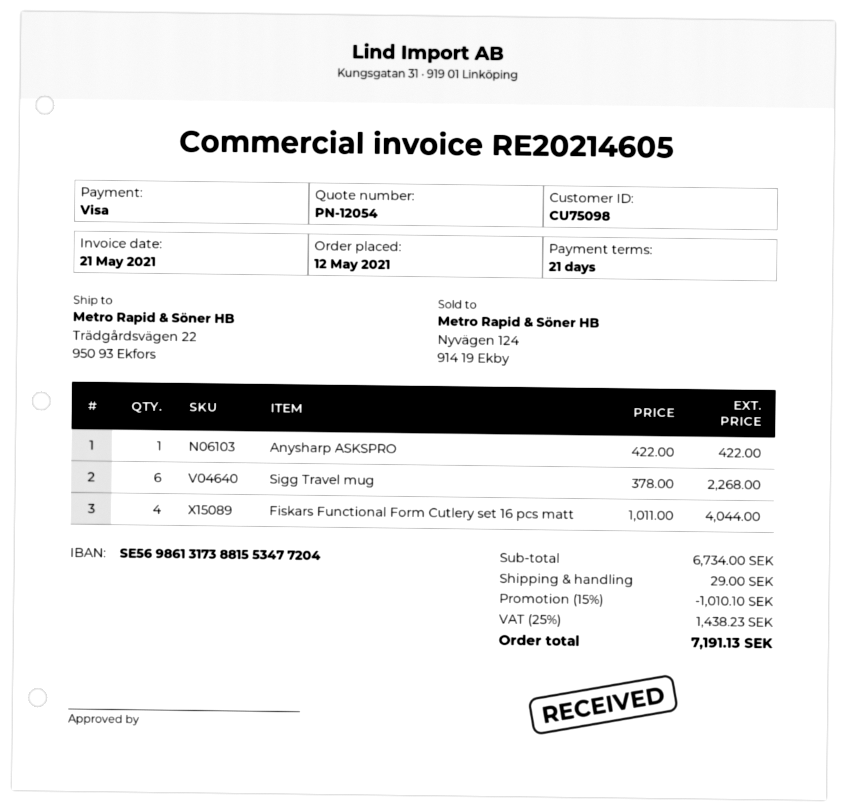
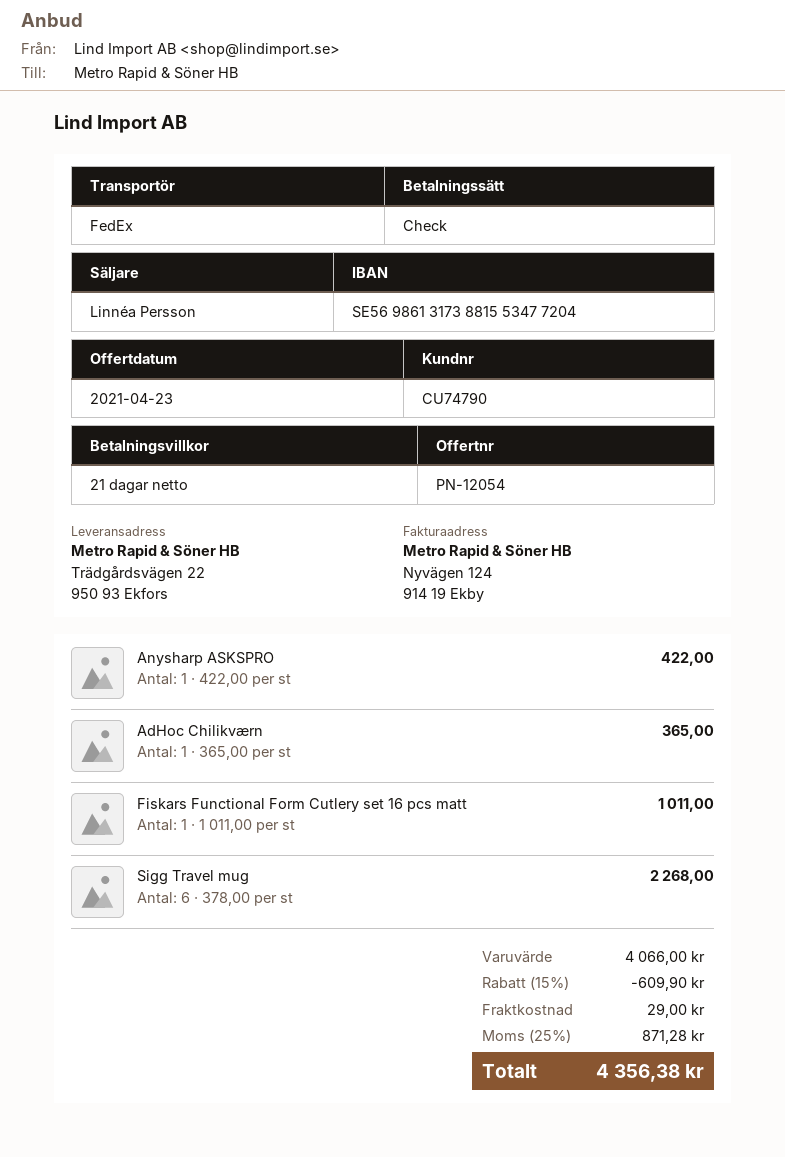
customer number: CU75098 -> CU74790
payment method: Visa -> cheque
Fiskars Functional Form Cutlery set 16 pcs matt: 4 x 1011.00 = 4044.00 -> 1 x 1011.00 = 1011.00
AdHoc Chilikværn: none -> 1 x 365.00 = 365.00
subtotal: 6734.00 -> 4066.00
discount: 15% = 1010.10 -> 15% = 609.90
tax: 25% = 1438.23 -> 25% = 871.28
total: 7191.13 -> 4356.38

